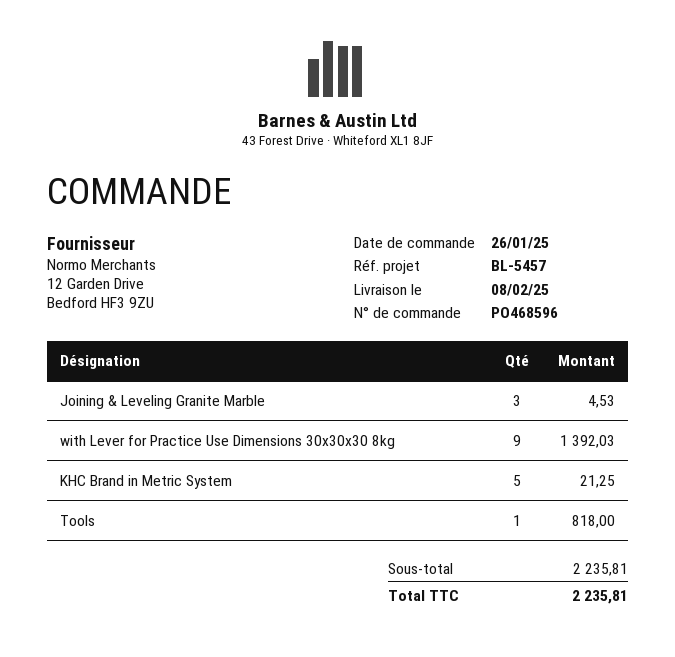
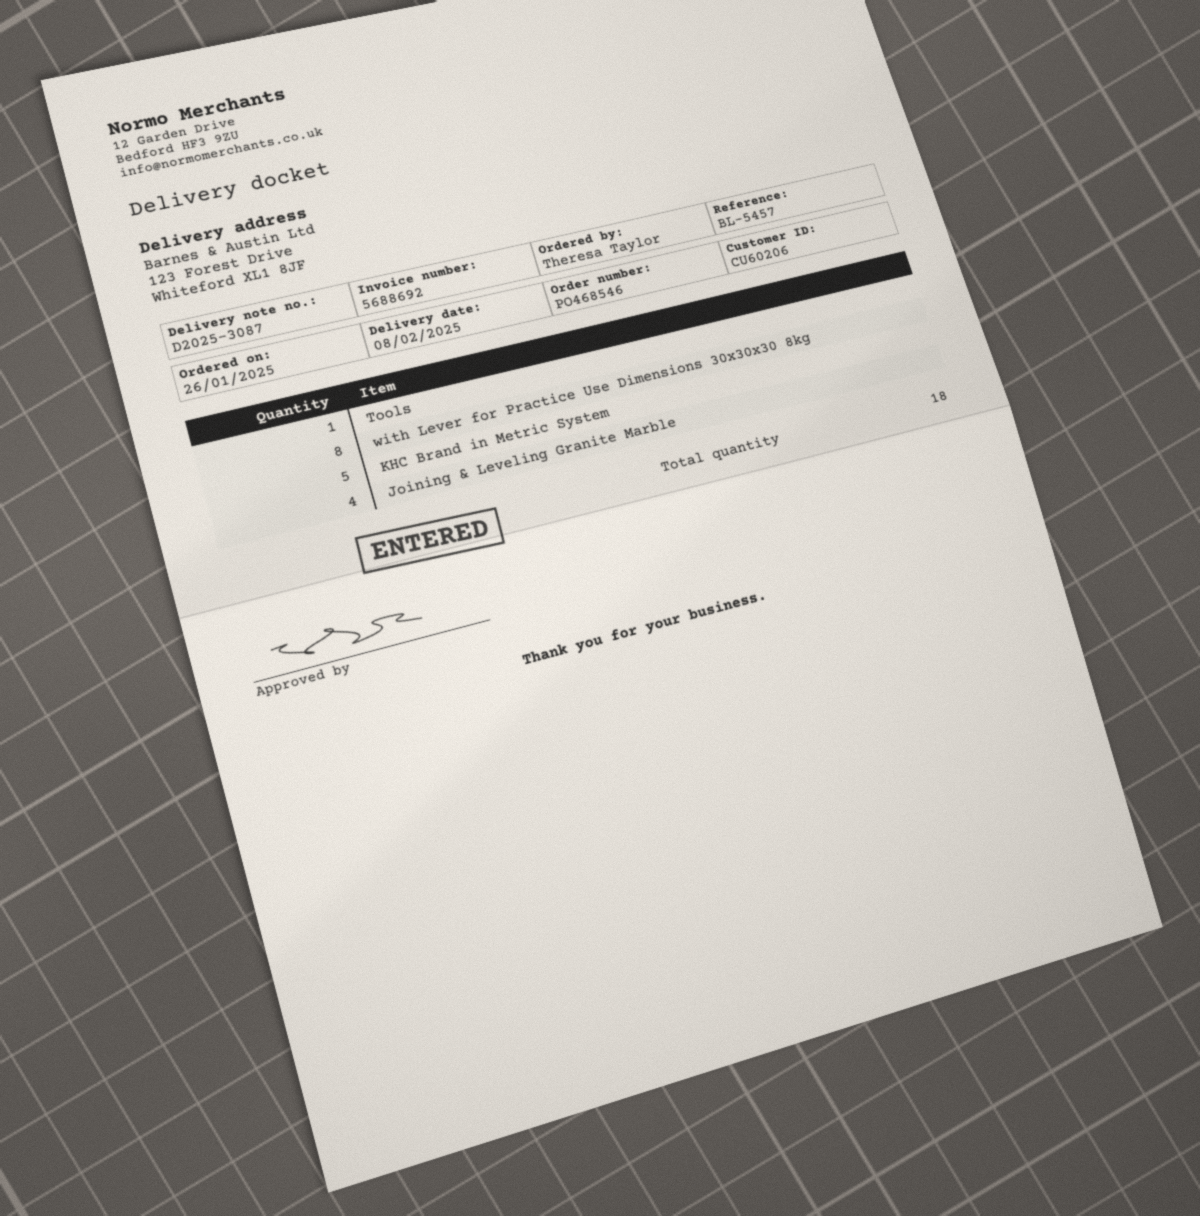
order number: PO468596 -> PO468546
Joining & Leveling Granite Marble: 3 -> 4
with Lever for Practice Use Dimensions 30x30x30 8kg: 9 -> 8

